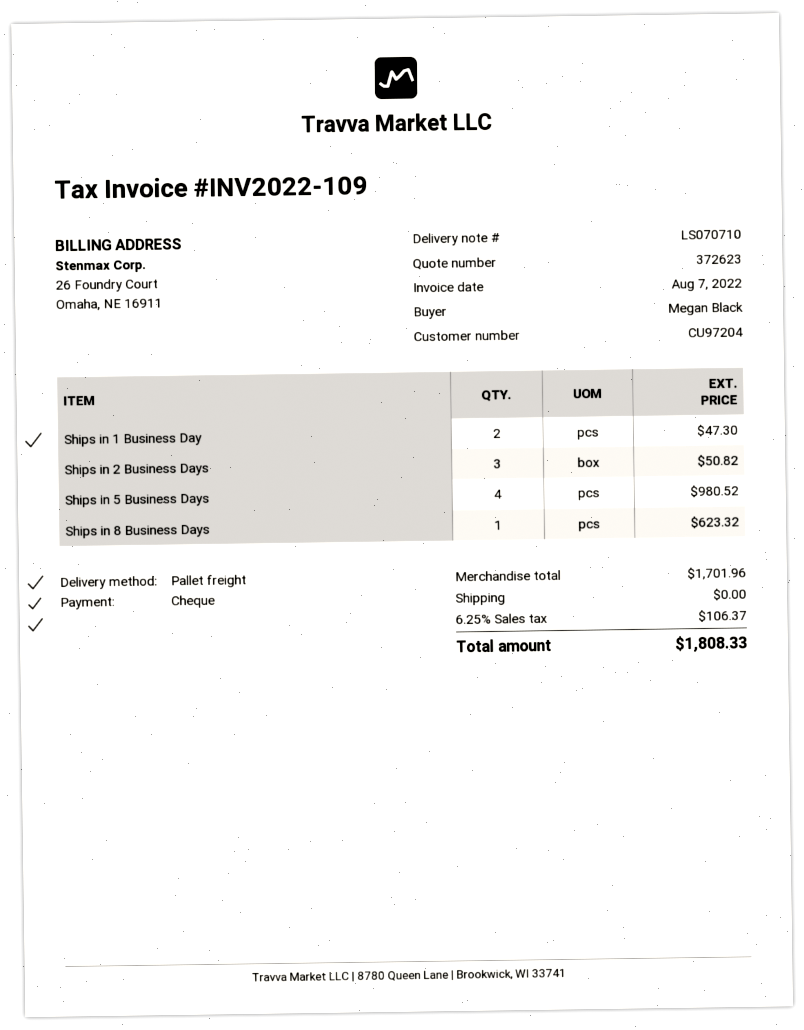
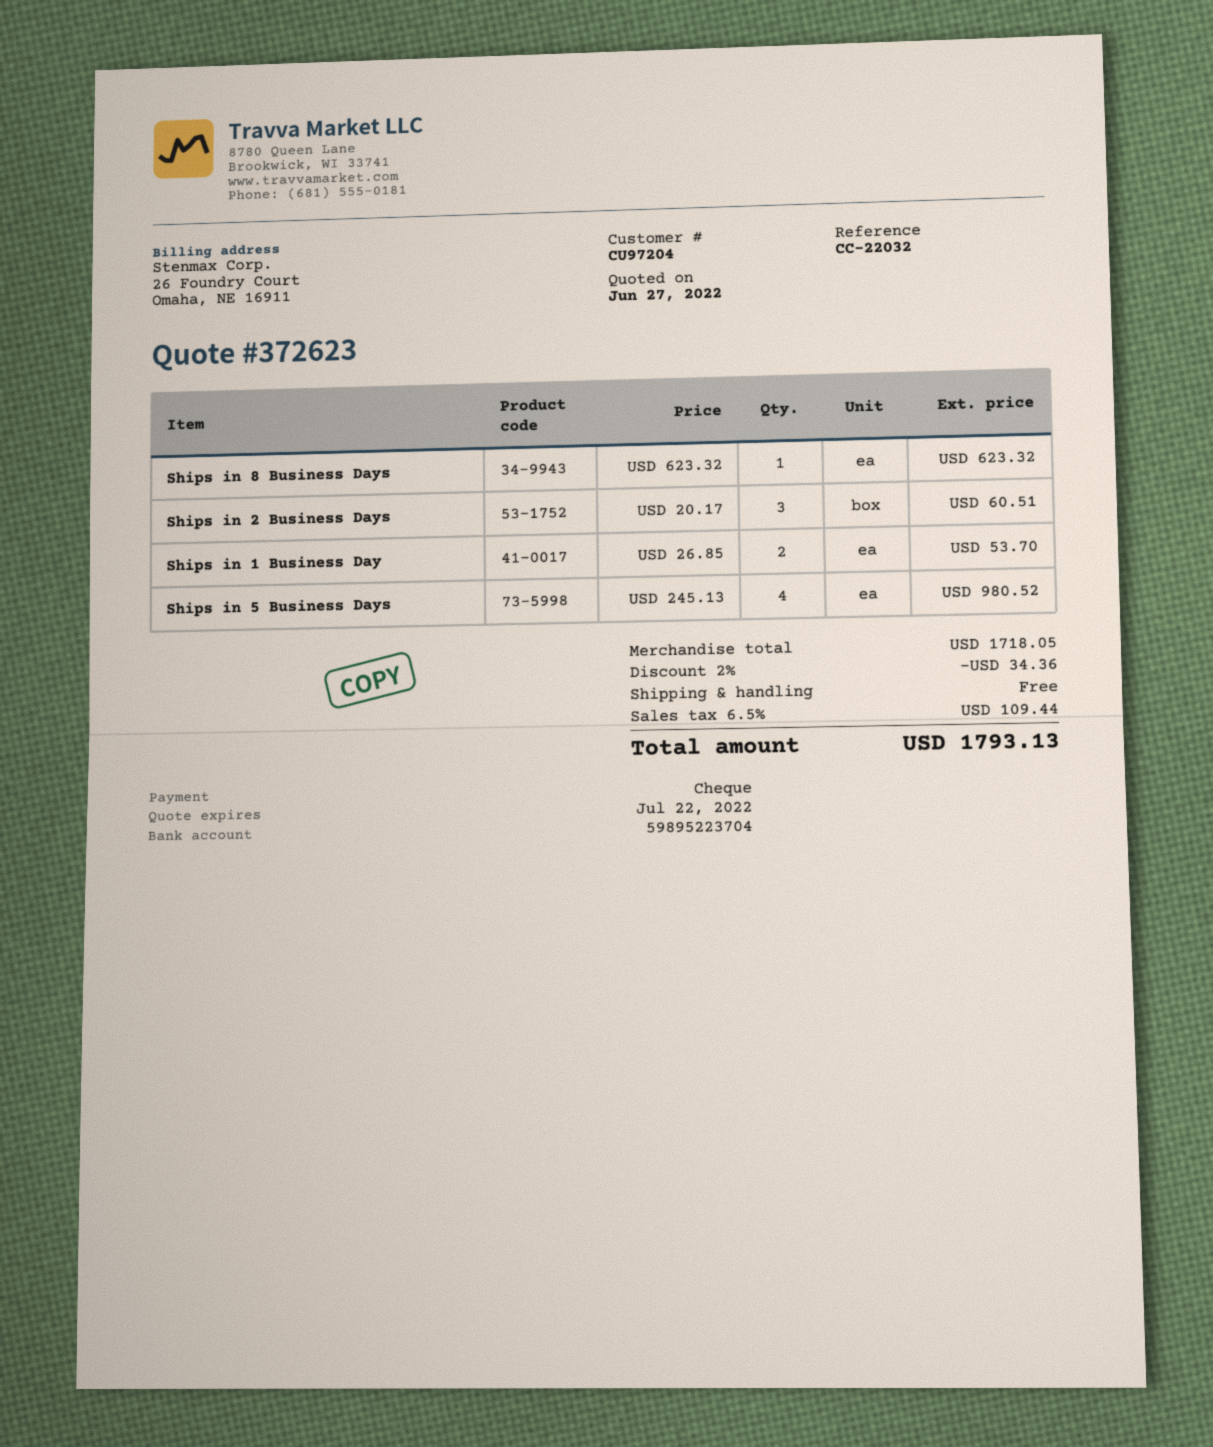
Ships in 1 Business Day: 2 for 47.30 -> 2 for 53.70
Ships in 2 Business Days: 3 for 50.82 -> 3 for 60.51
subtotal: 1701.96 -> 1718.05
discount: none -> 2% = 34.36
tax: 6.25% = 106.37 -> 6.5% = 109.44
total: 1808.33 -> 1793.13

